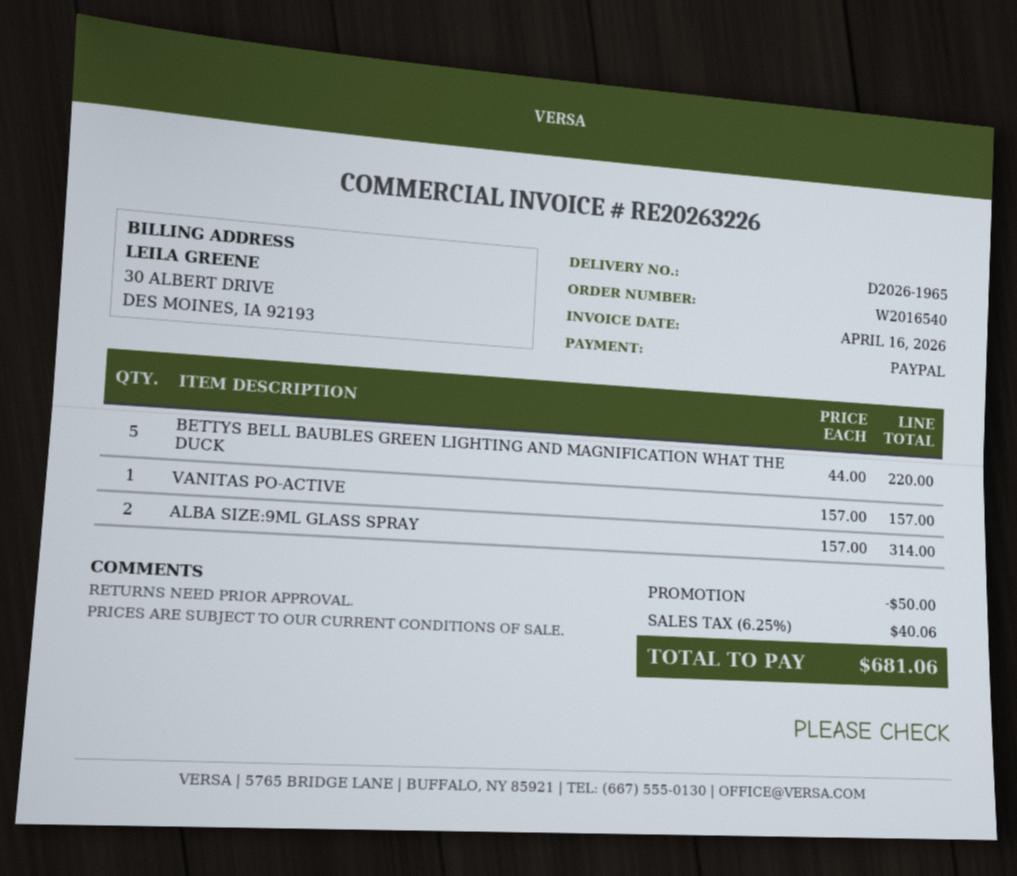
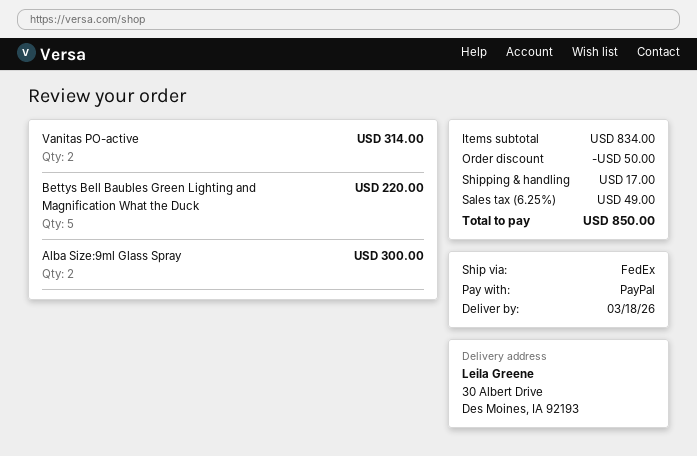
VANITAS PO-ACTIVE: 1 for 157.00 -> 2 for 314.00
ALBA SIZE:9ML GLASS SPRAY: 2 for 314.00 -> 2 for 300.00
shipping: none -> 17.00
tax: 6.25% = 40.06 -> 6.25% = 49.00
total: 681.06 -> 850.00

